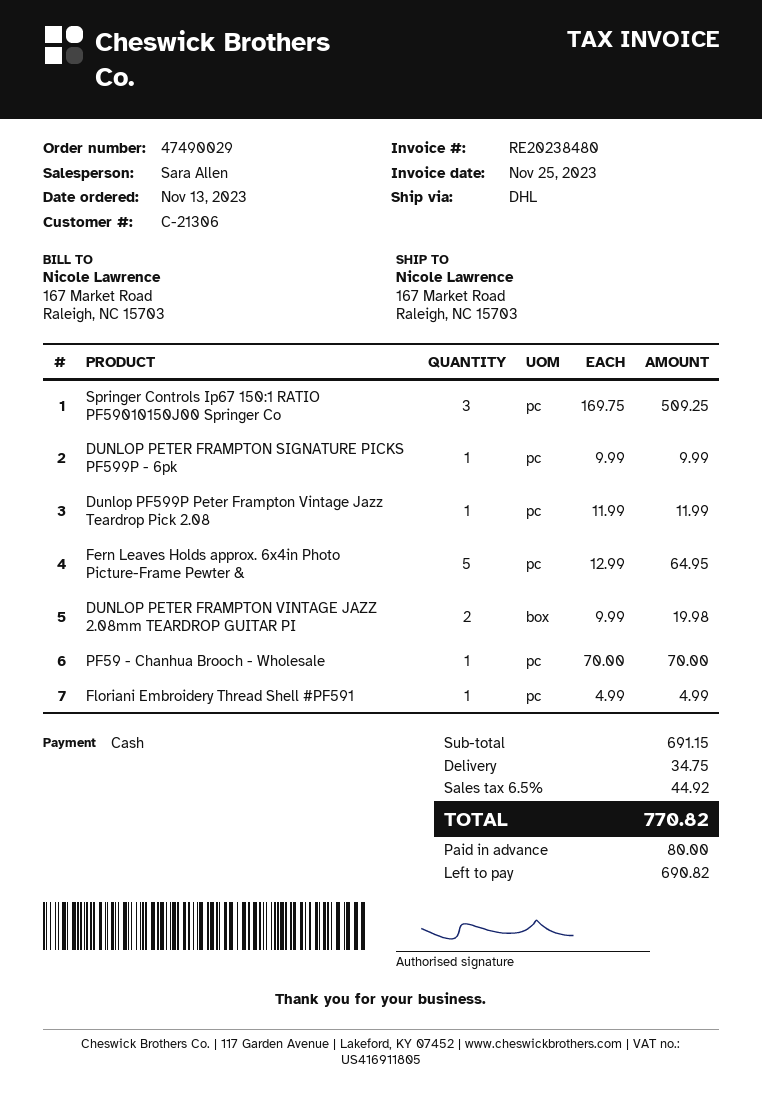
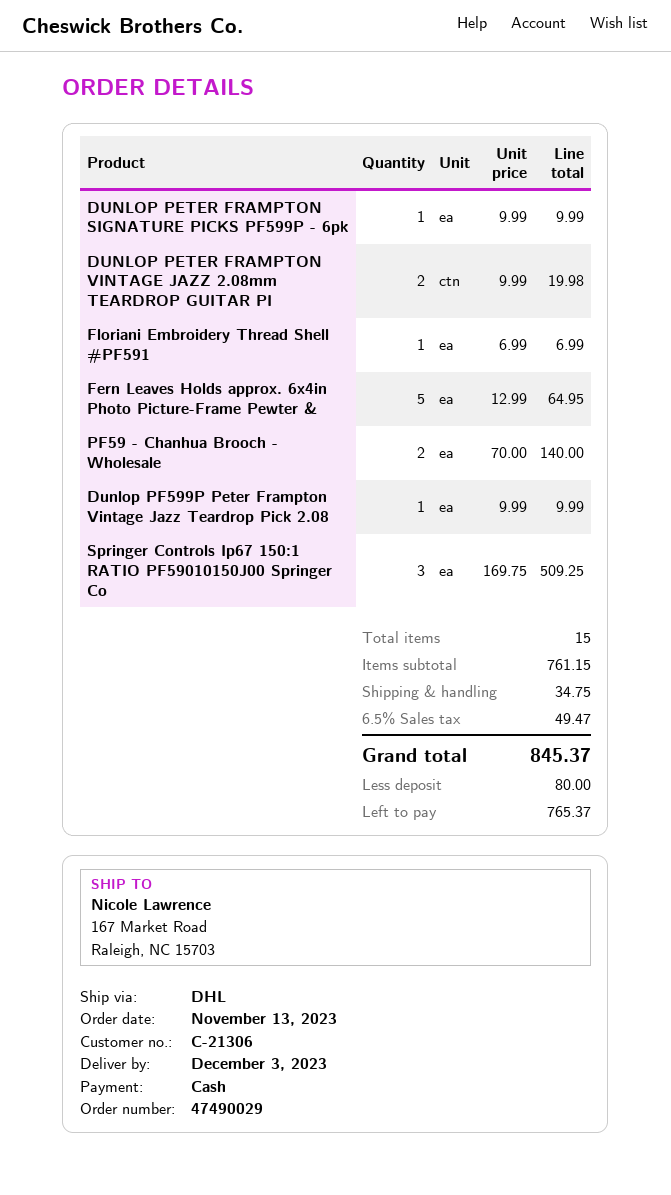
Dunlop PF599P Peter Frampton Vintage Jazz Teardrop Pick 2.08: 1 x 11.99 = 11.99 -> 1 x 9.99 = 9.99
PF59 - Chanhua Brooch - Wholesale: 1 x 70.00 = 70.00 -> 2 x 70.00 = 140.00
Floriani Embroidery Thread Shell #PF591: 1 x 4.99 = 4.99 -> 1 x 6.99 = 6.99
subtotal: 691.15 -> 761.15
tax: 6.5% = 44.92 -> 6.5% = 49.47
total: 770.82 -> 845.37
balance: 690.82 -> 765.37

